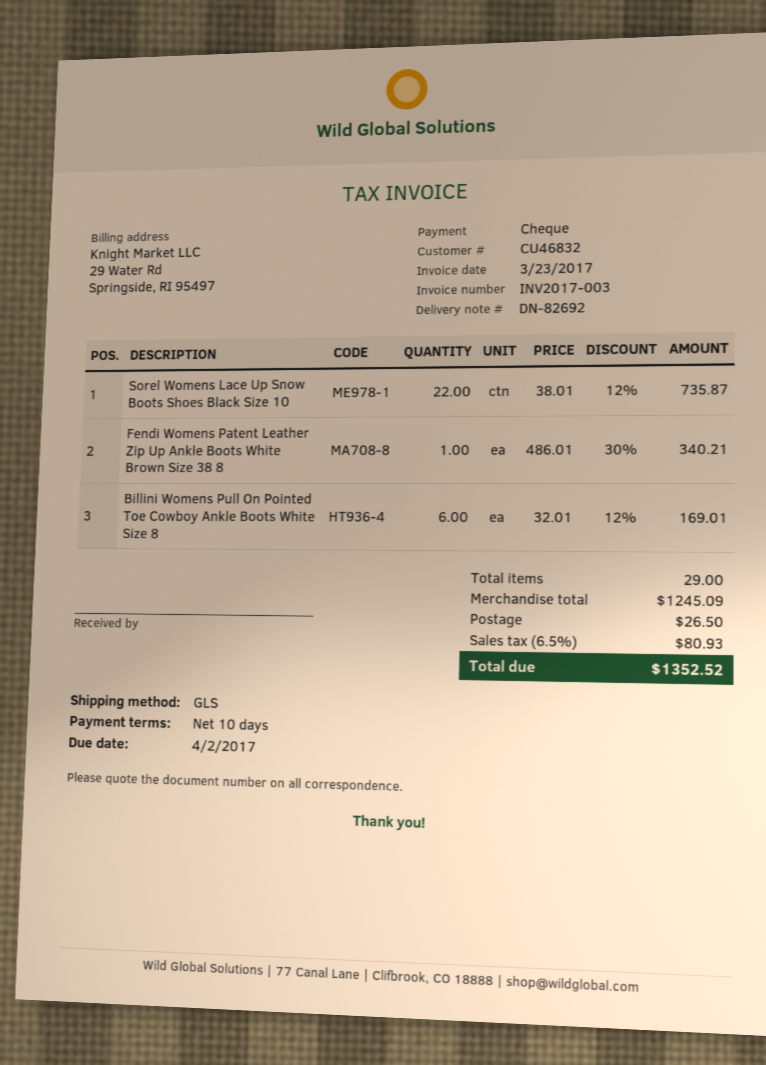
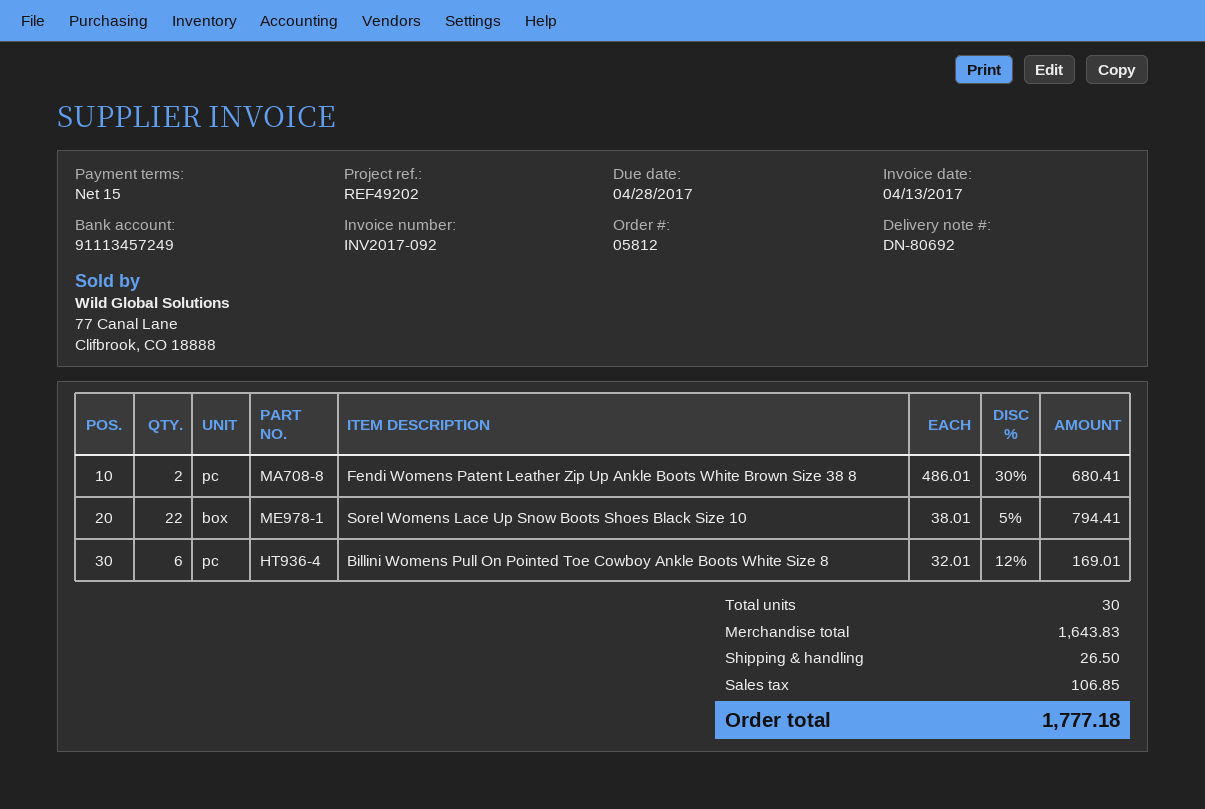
delivery note number: DN-82692 -> DN-80692
invoice number: INV2017-003 -> INV2017-092
invoice date: 2017-03-23 -> 2017-04-13
payment terms: 10 days -> 15 days
due date: 2017-04-02 -> 2017-04-28
Sorel Womens Lace Up Snow Boots Shoes Black Size 10: 22 x 38.01 - 12% = 735.87 -> 22 x 38.01 - 5% = 794.41
Fendi Womens Patent Leather Zip Up Ankle Boots White Brown Size 38 8: 1 x 486.01 - 30% = 340.21 -> 2 x 486.01 - 30% = 680.41
total quantity: 29 -> 30
subtotal: 1245.09 -> 1643.83
tax: 80.93 -> 106.85
total: 1352.52 -> 1777.18

